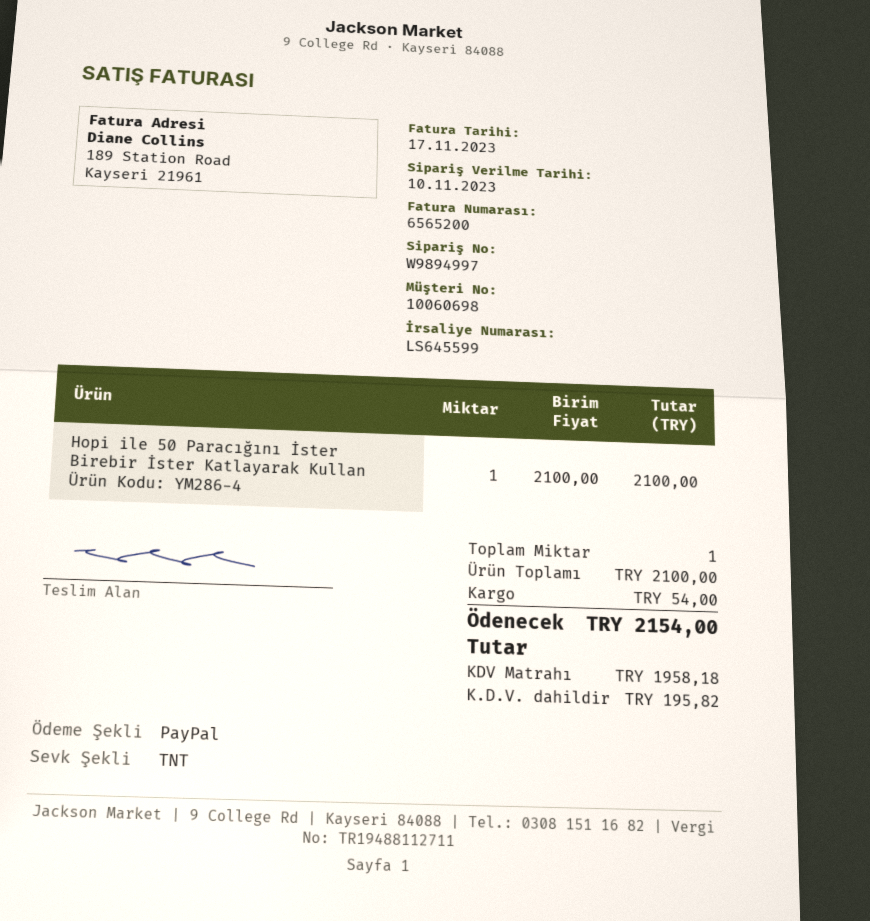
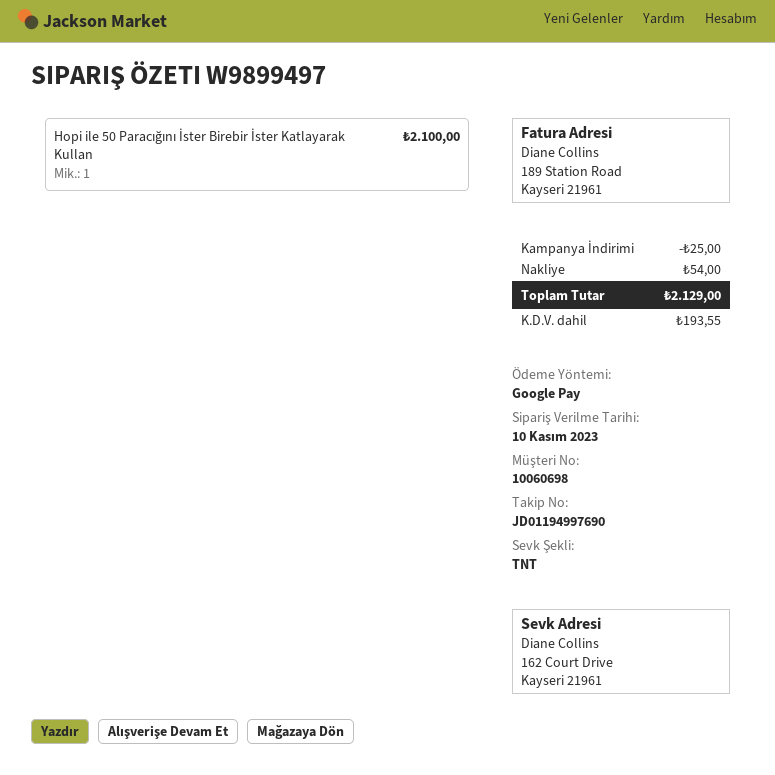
order number: W9894997 -> W9899497
payment method: PayPal -> Google Pay
discount: none -> 25.00
tax: 195.82 -> 193.55
total: 2154.00 -> 2129.00

